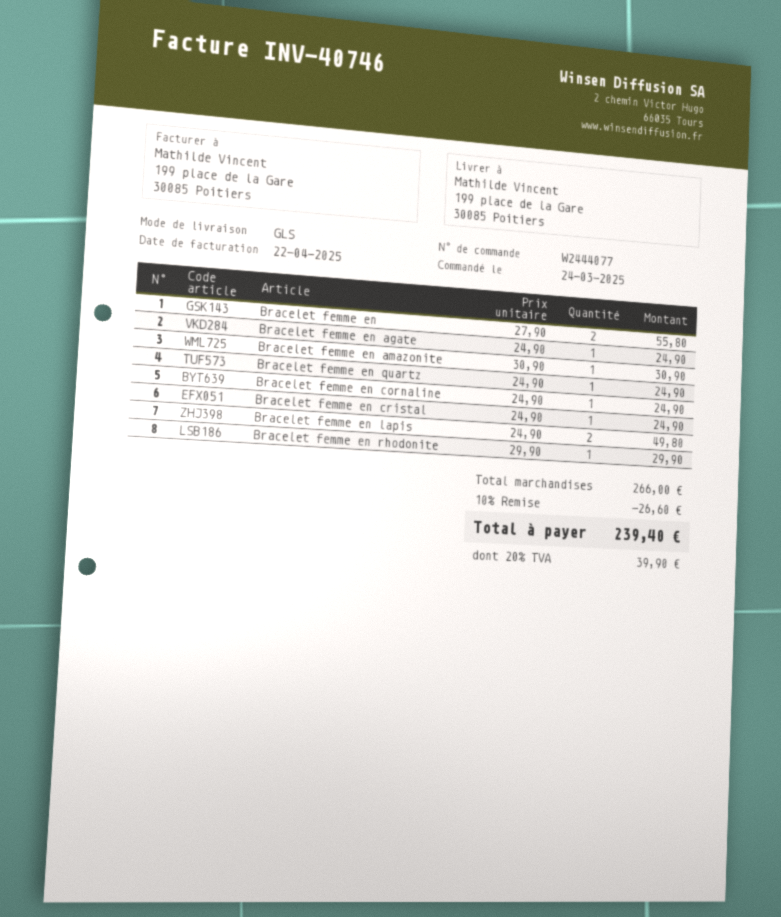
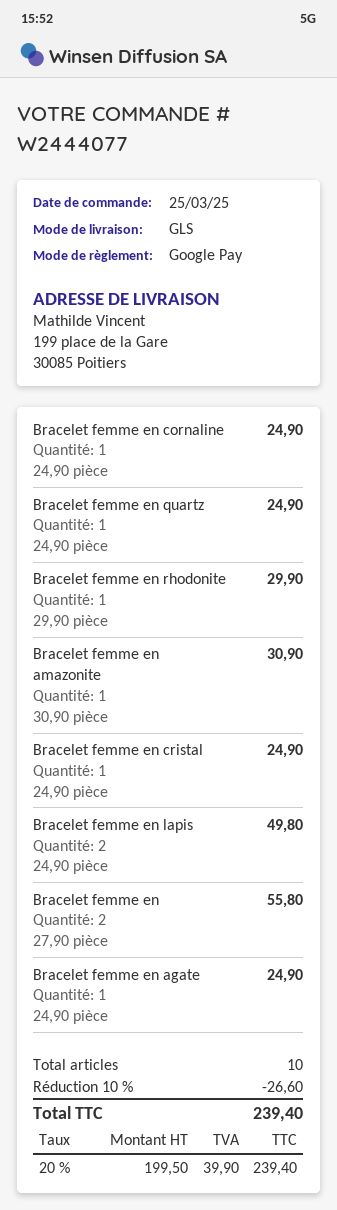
order date: 2025-03-24 -> 2025-03-25

